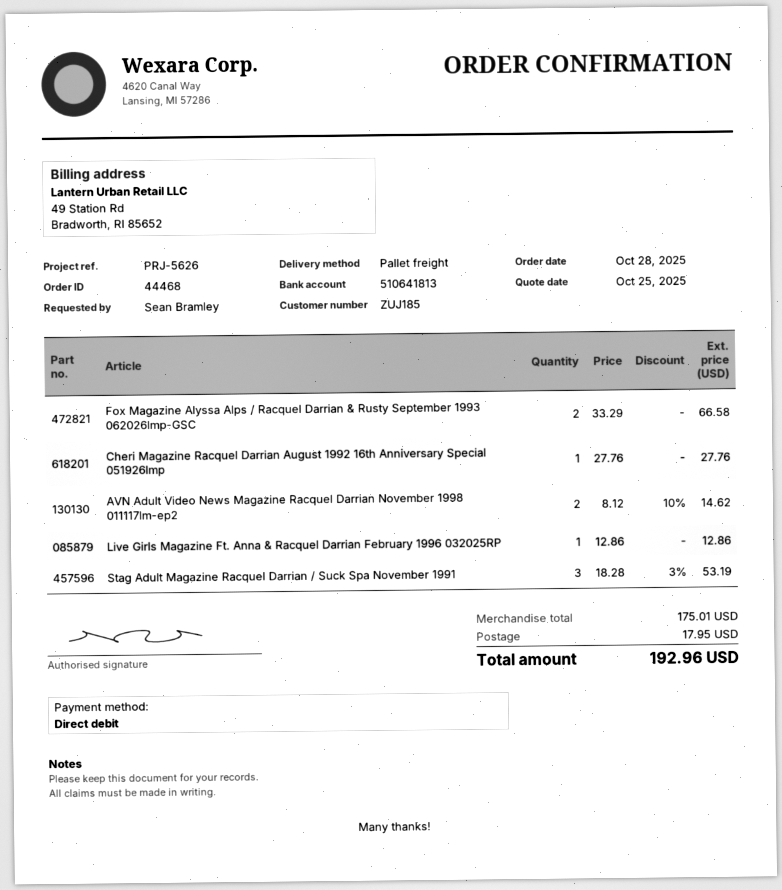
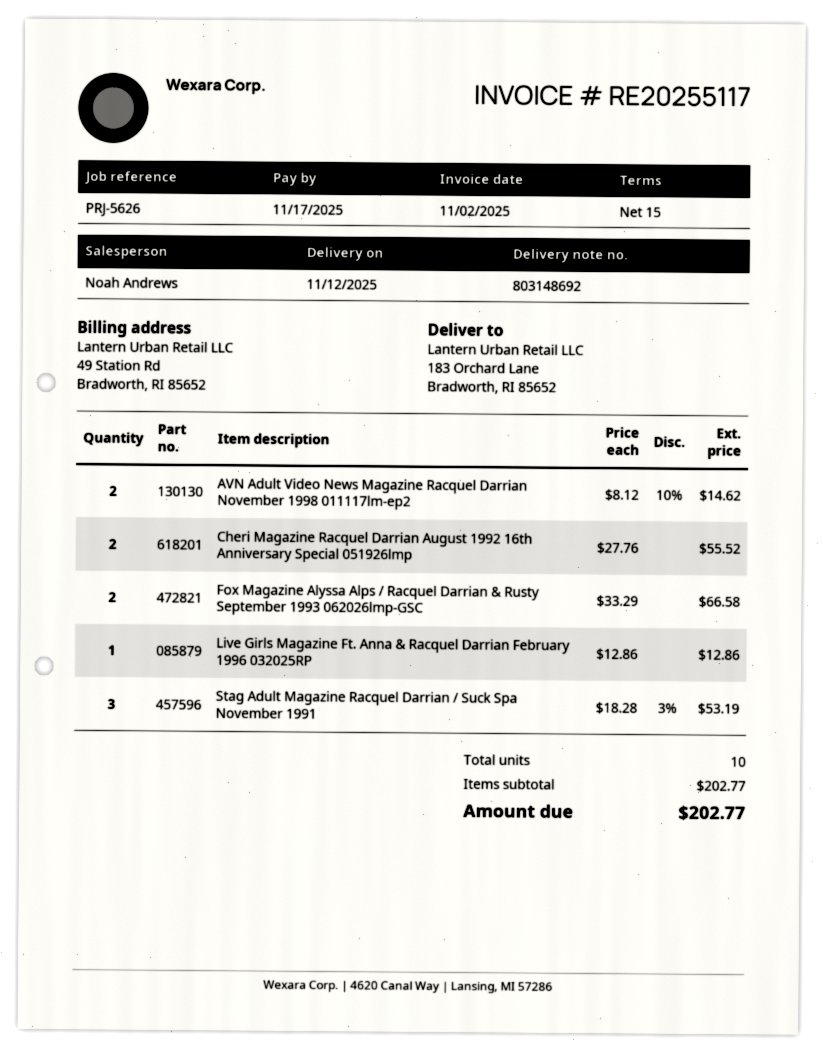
Cheri Magazine Racquel Darrian August 1992 16th Anniversary Special 051926lmp: 1 x 27.76 = 27.76 -> 2 x 27.76 = 55.52
subtotal: 175.01 -> 202.77
shipping: 17.95 -> none
total: 192.96 -> 202.77

